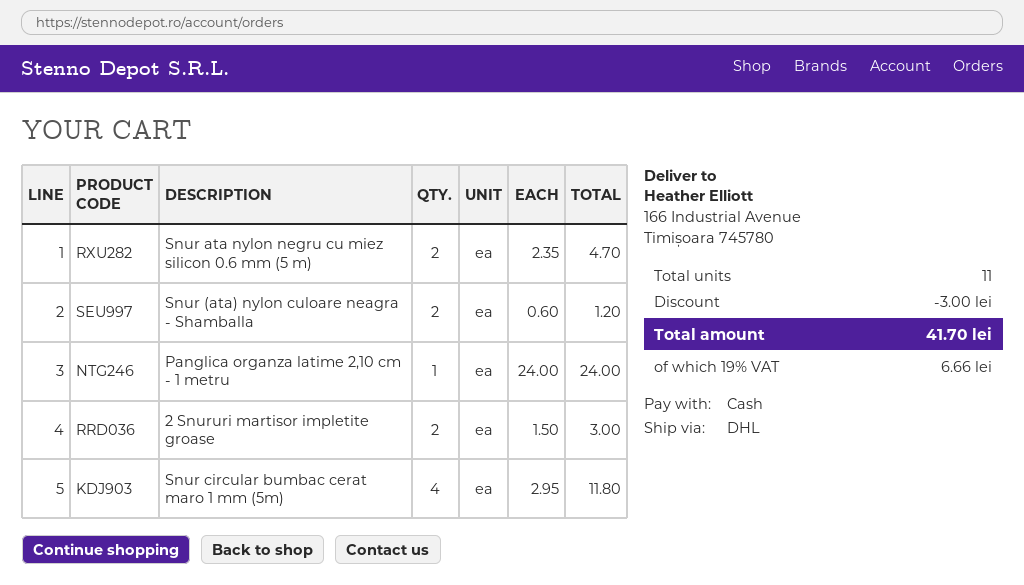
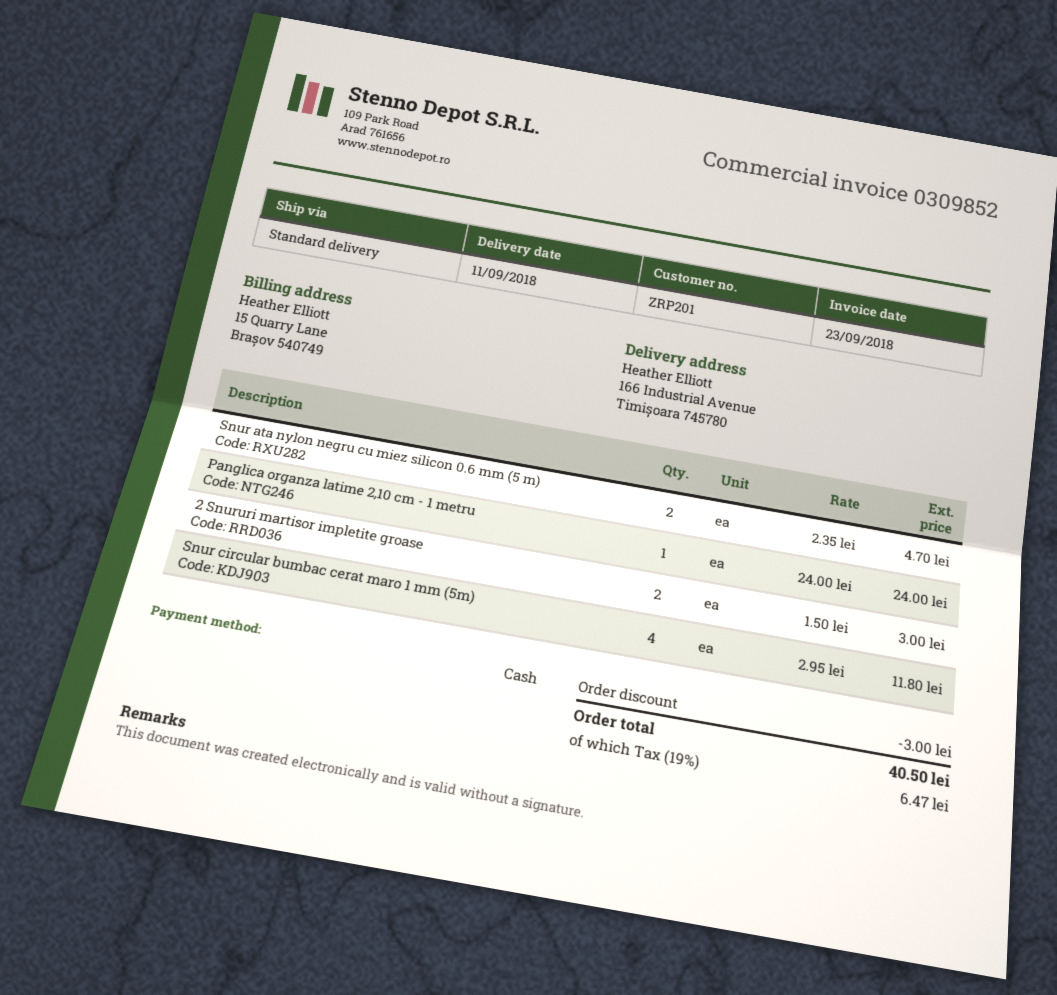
shipping method: DHL -> standard
Snur (ata) nylon culoare neagra - Shamballa: 2 x 0.60 = 1.20 -> none
tax: 19% = 6.66 -> 19% = 6.47
total: 41.70 -> 40.50

